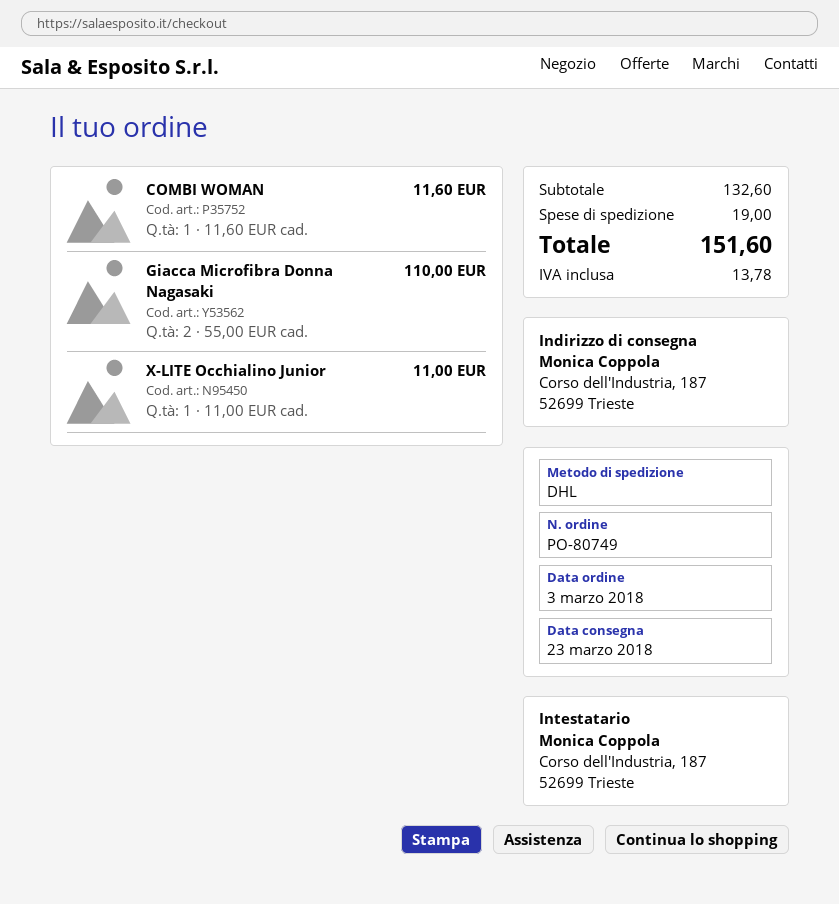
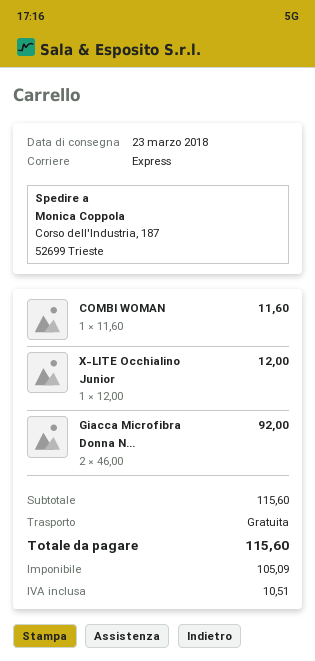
shipping method: DHL -> express
Giacca Microfibra Donna Nagasaki: 2 x 55.00 = 110.00 -> 2 x 46.00 = 92.00
X-LITE Occhialino Junior: 1 x 11.00 = 11.00 -> 1 x 12.00 = 12.00
subtotal: 132.60 -> 115.60
shipping: 19.00 -> 0.00
tax: 13.78 -> 10.51
total: 151.60 -> 115.60

